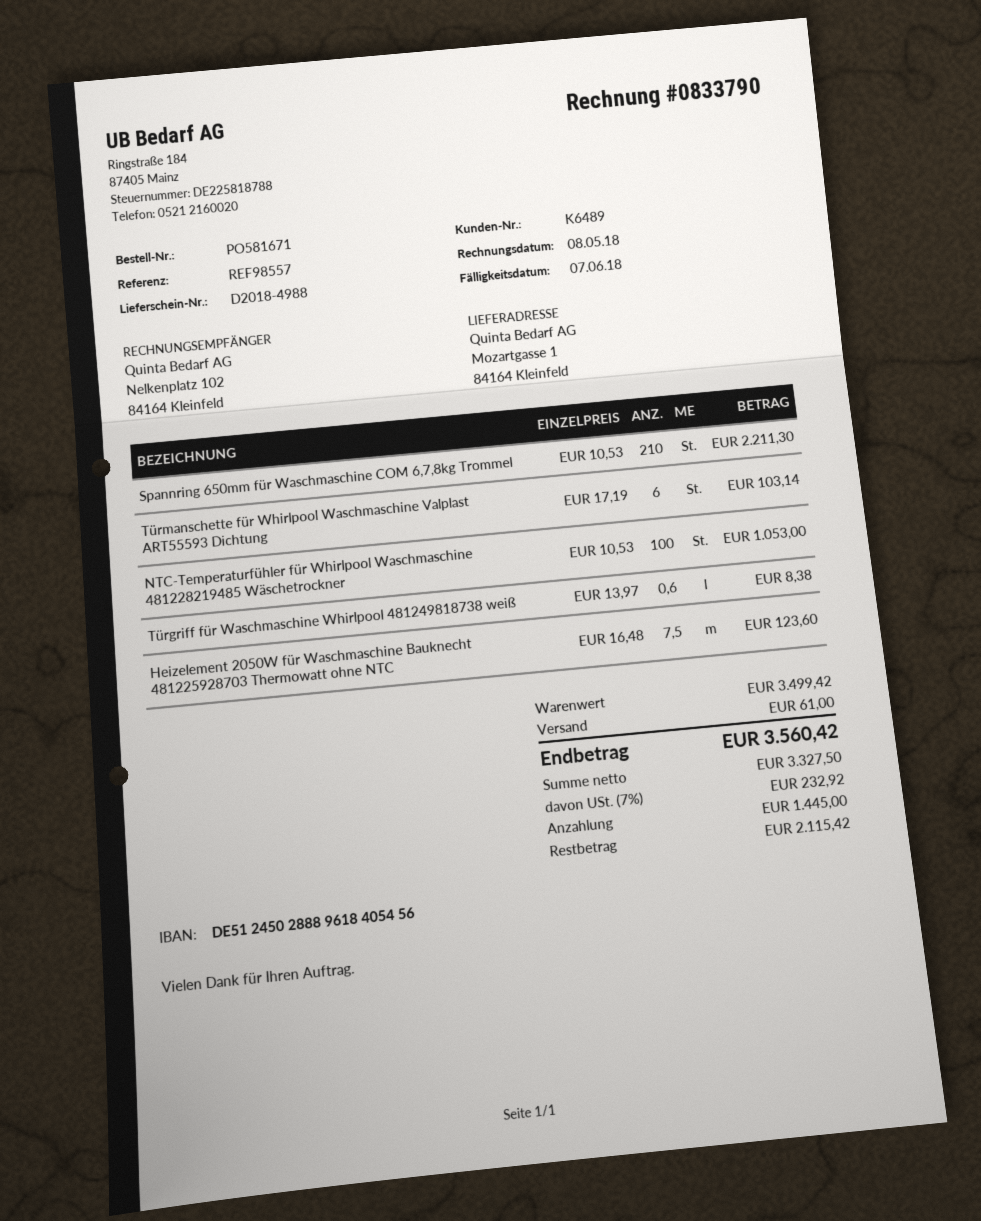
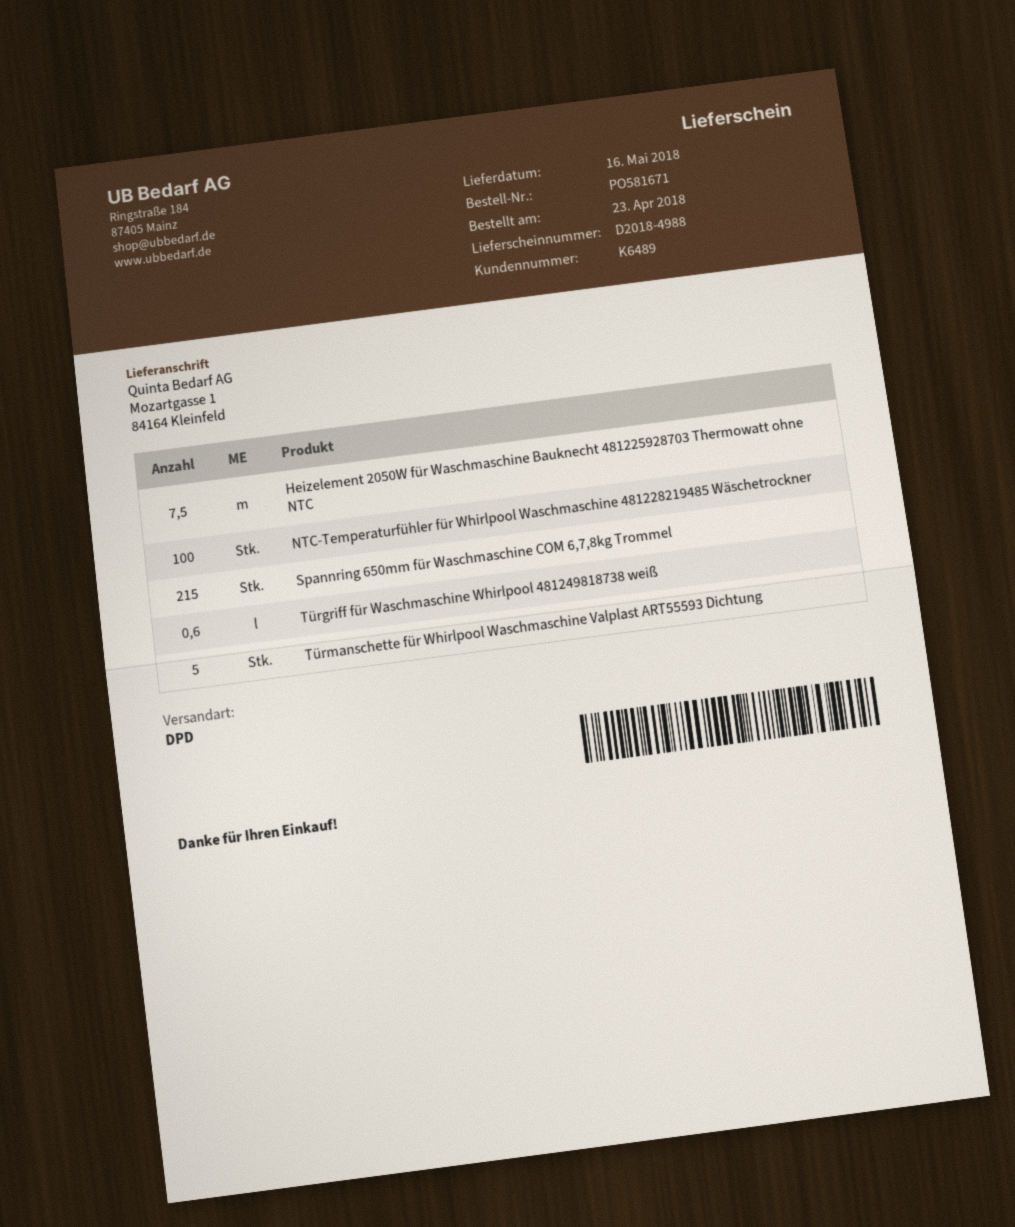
Spannring 650mm für Waschmaschine COM 6,7,8kg Trommel: 210 -> 215
Türmanschette für Whirlpool Waschmaschine Valplast ART55593 Dichtung: 6 -> 5

